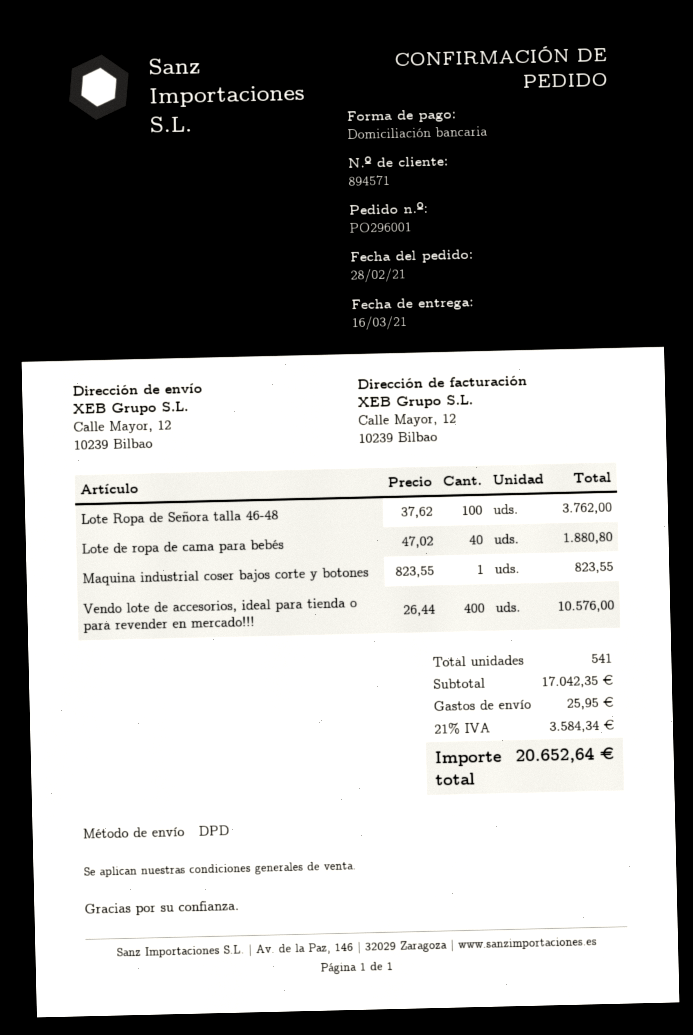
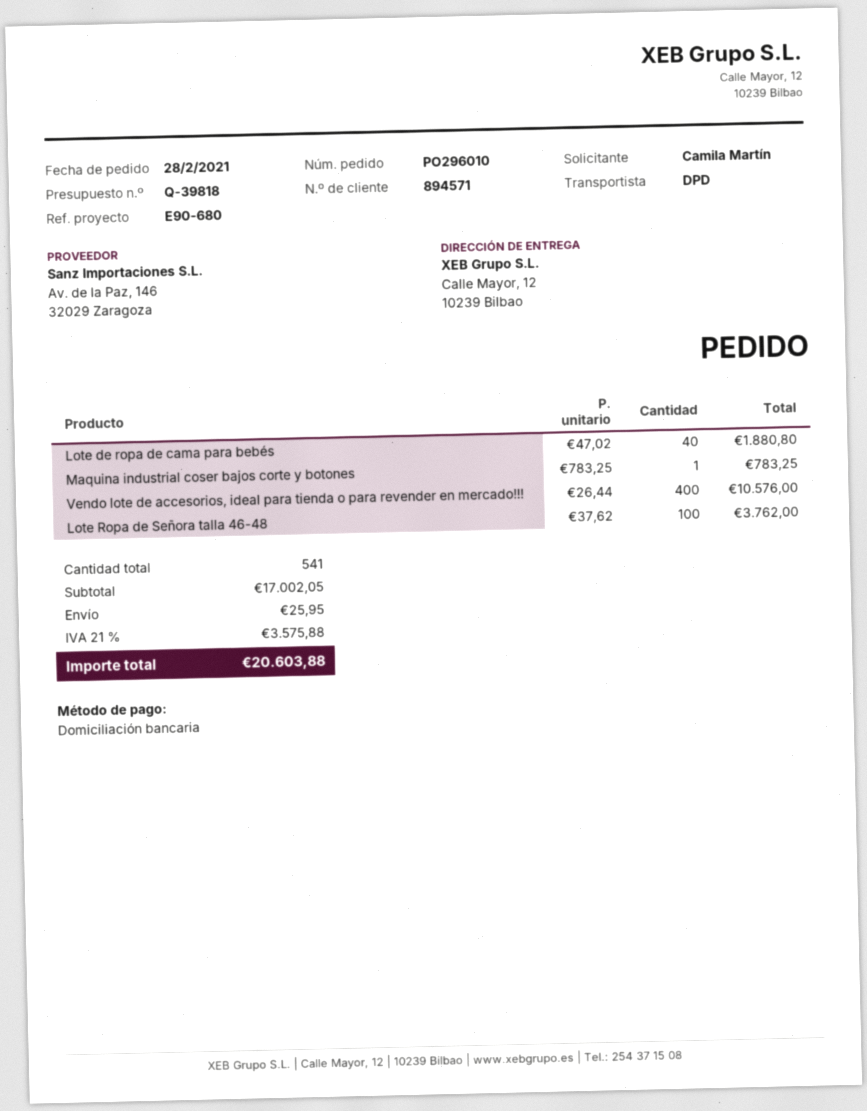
order number: PO296001 -> PO296010
Maquina industrial coser bajos corte y botones: 1 x 823.55 = 823.55 -> 1 x 783.25 = 783.25
subtotal: 17042.35 -> 17002.05
tax: 21% = 3584.34 -> 21% = 3575.88
total: 20652.64 -> 20603.88

